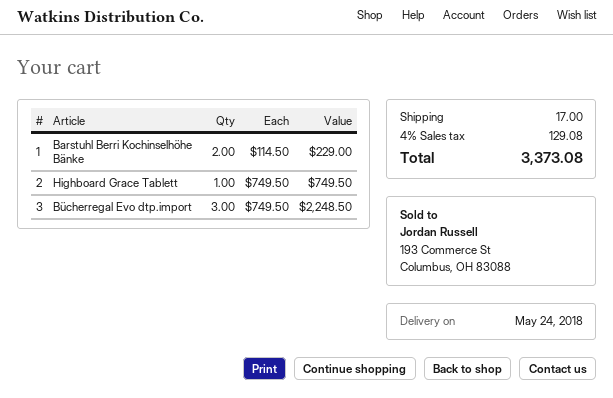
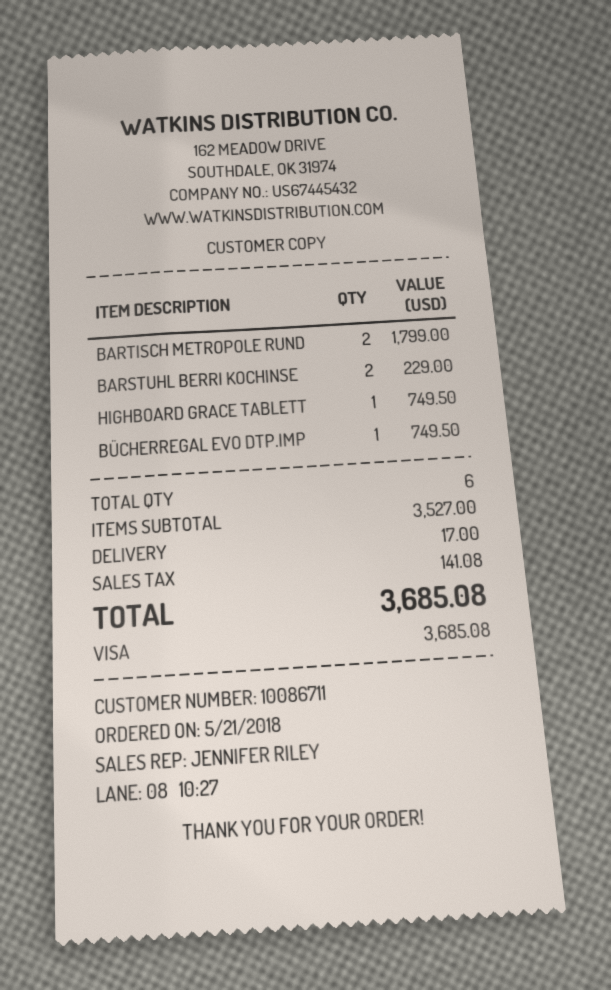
Bücherregal Evo dtp.import: 3 for 2248.50 -> 1 for 749.50
BARTISCH METROPOLE RUND: none -> 2 for 1799.00
tax: 129.08 -> 141.08
total: 3373.08 -> 3685.08

